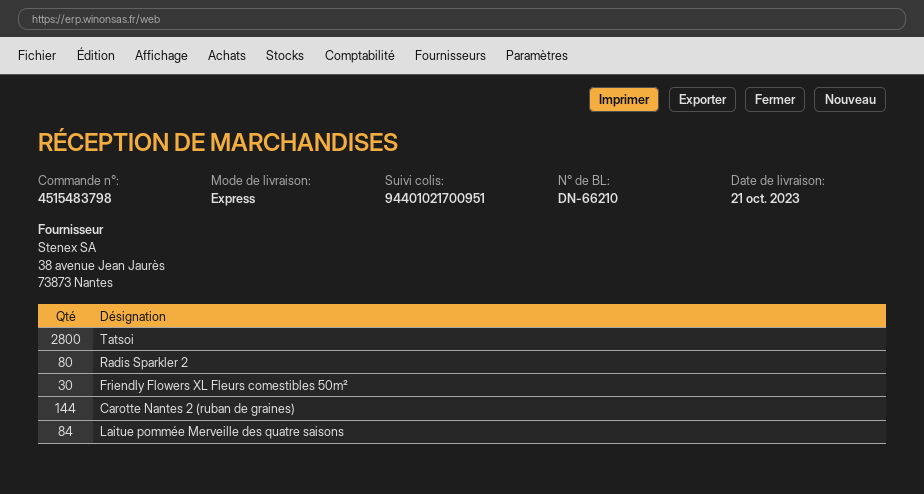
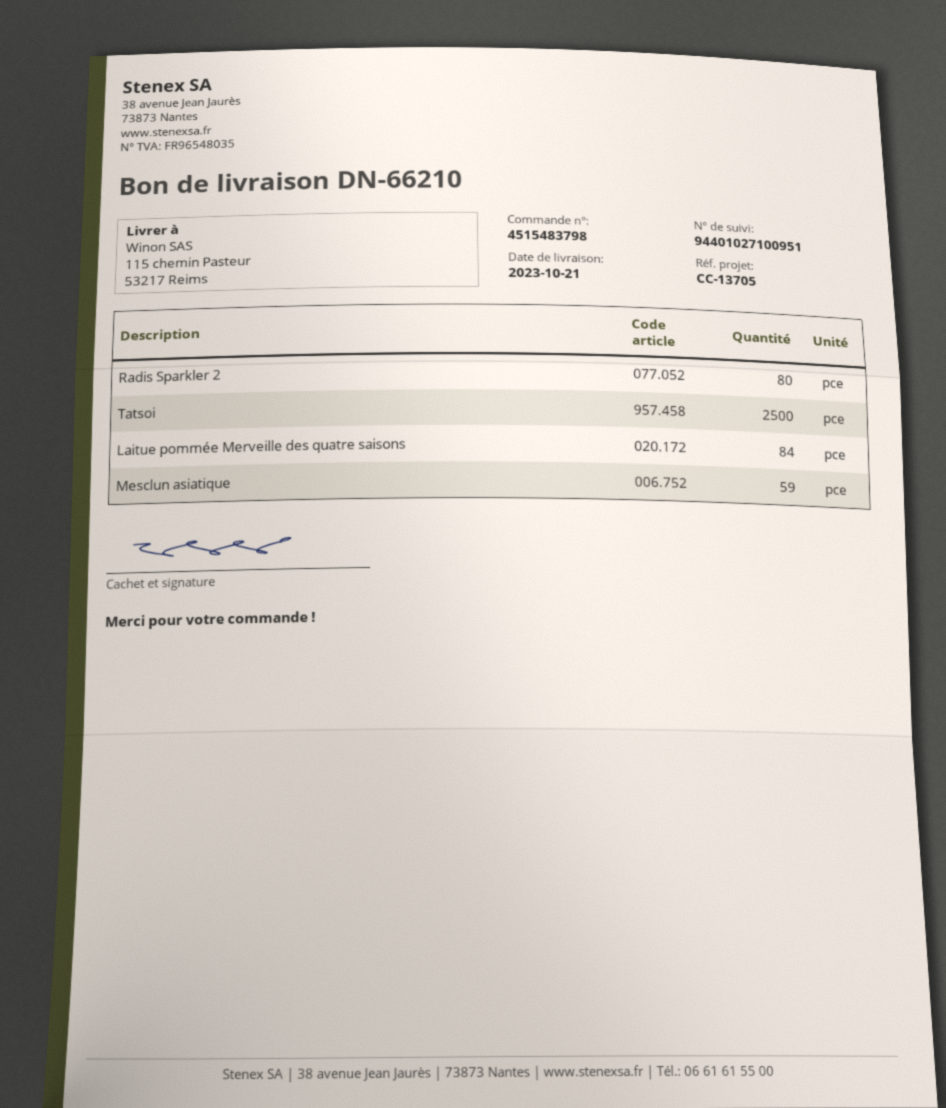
tracking number: 94401021700951 -> 94401027100951
Tatsoi: 2800 -> 2500
Friendly Flowers XL Fleurs comestibles 50m²: 30 -> none
Carotte Nantes 2 (ruban de graines): 144 -> none
Mesclun asiatique: none -> 59

